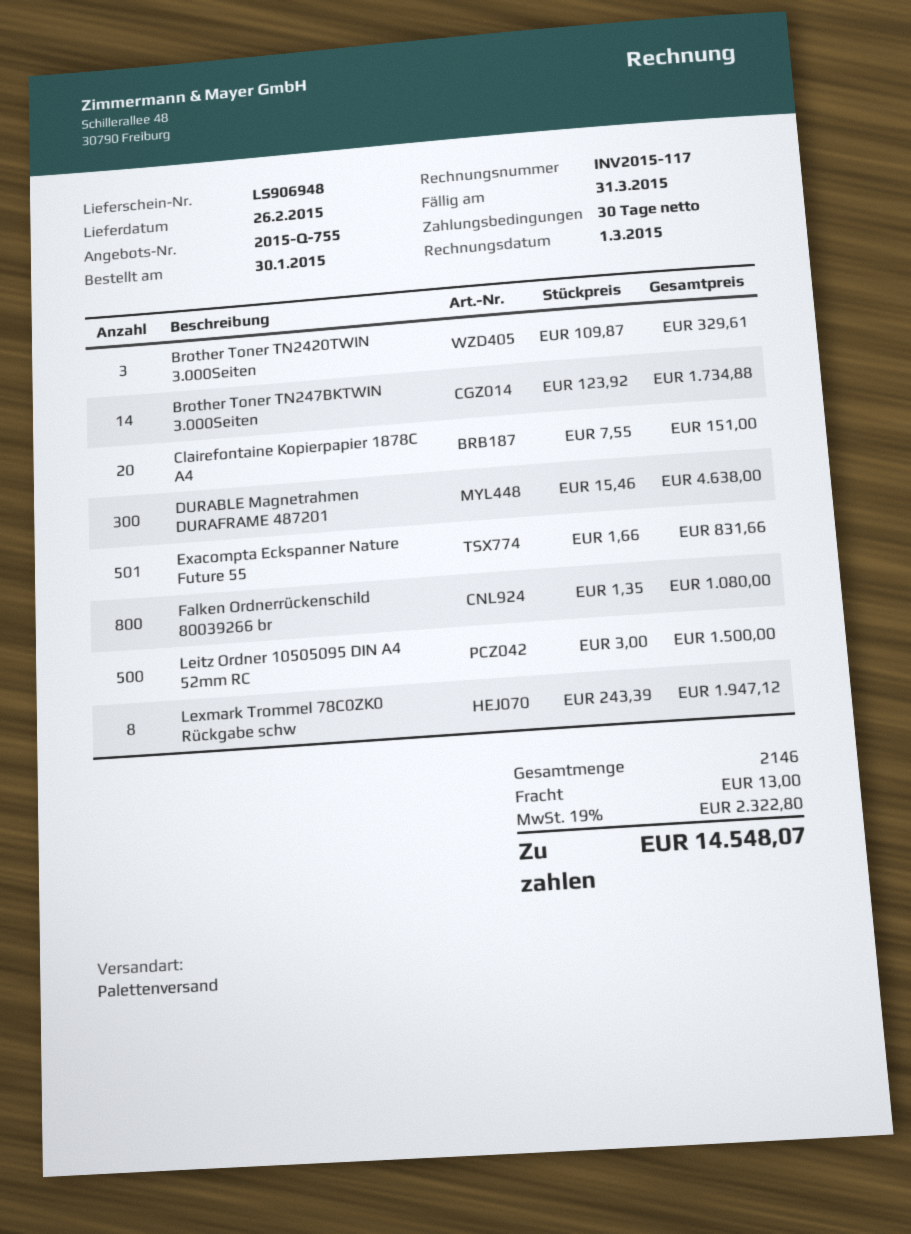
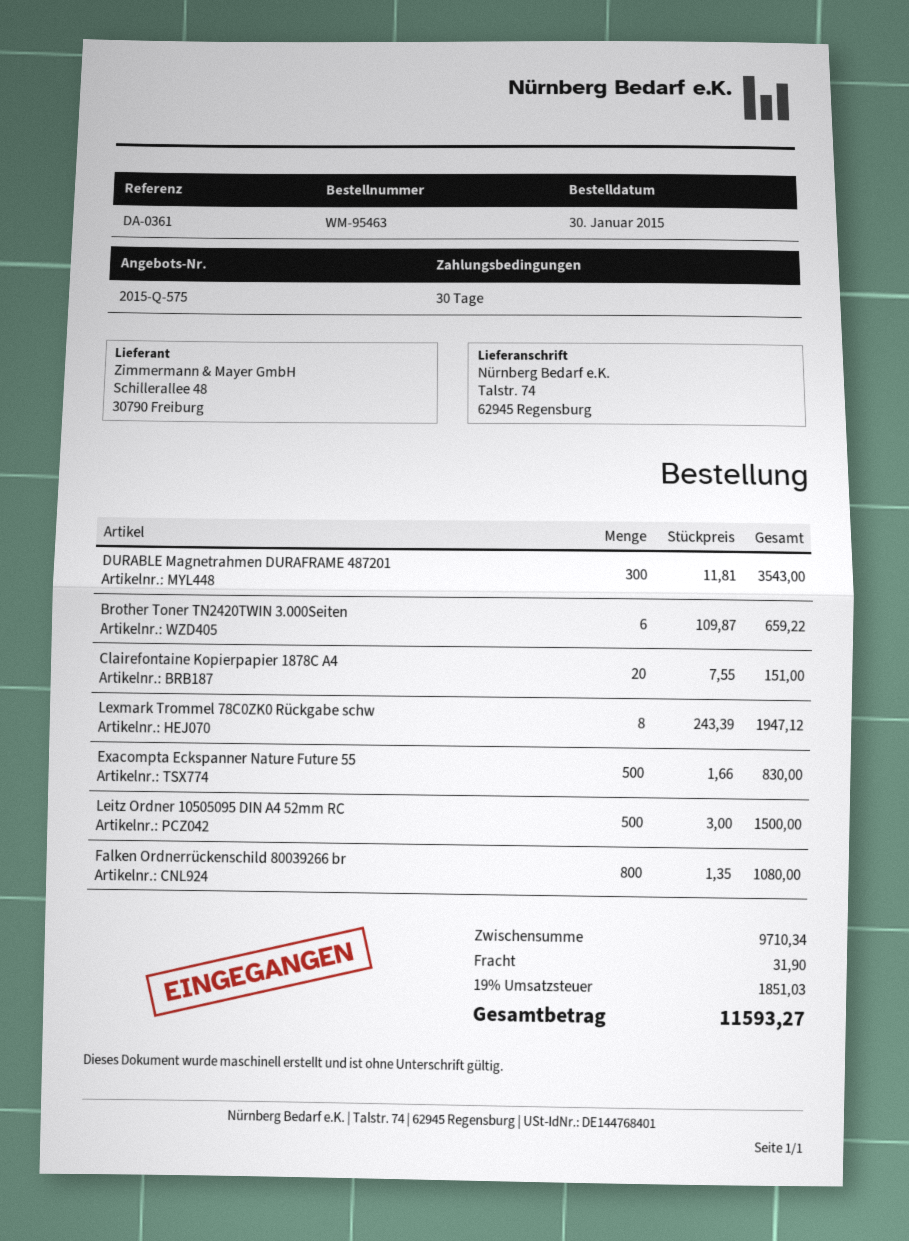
quote number: 2015-Q-755 -> 2015-Q-575
Brother Toner TN2420TWIN 3.000Seiten: 3 x 109.87 = 329.61 -> 6 x 109.87 = 659.22
Brother Toner TN247BKTWIN 3.000Seiten: 14 x 123.92 = 1734.88 -> none
DURABLE Magnetrahmen DURAFRAME 487201: 300 x 15.46 = 4638.00 -> 300 x 11.81 = 3543.00
Exacompta Eckspanner Nature Future 55: 501 x 1.66 = 831.66 -> 500 x 1.66 = 830.00
shipping: 13.00 -> 31.90
tax: 19% = 2322.80 -> 19% = 1851.03
total: 14548.07 -> 11593.27

